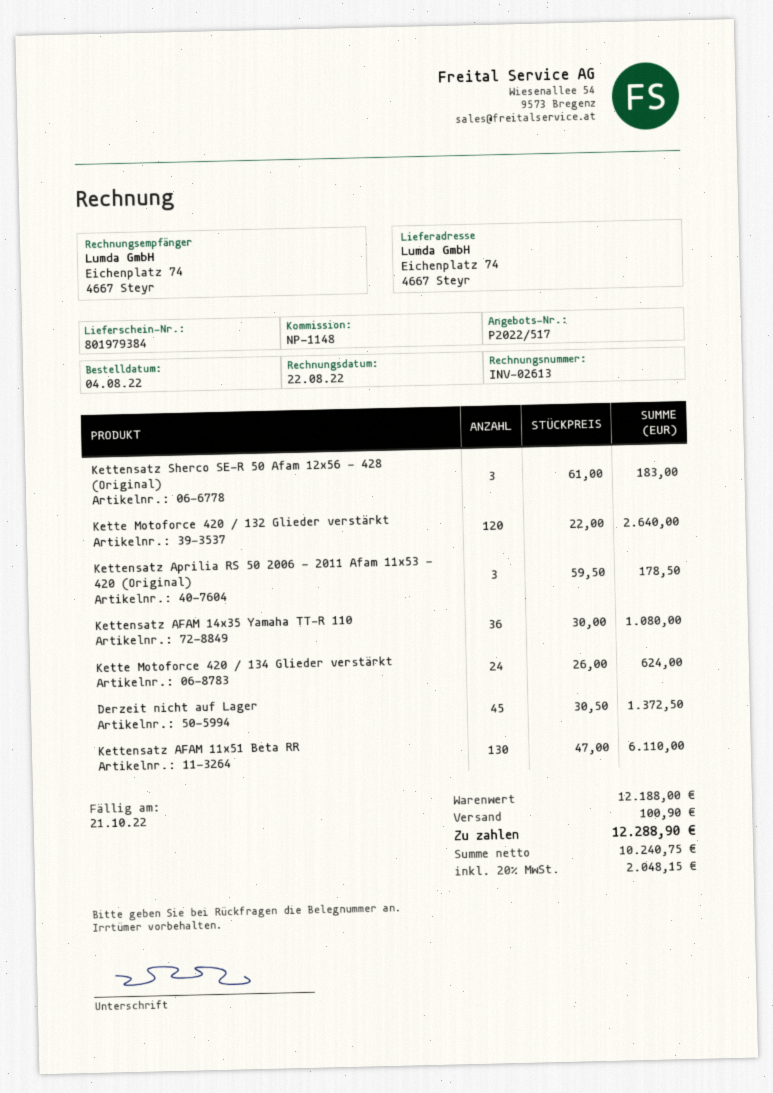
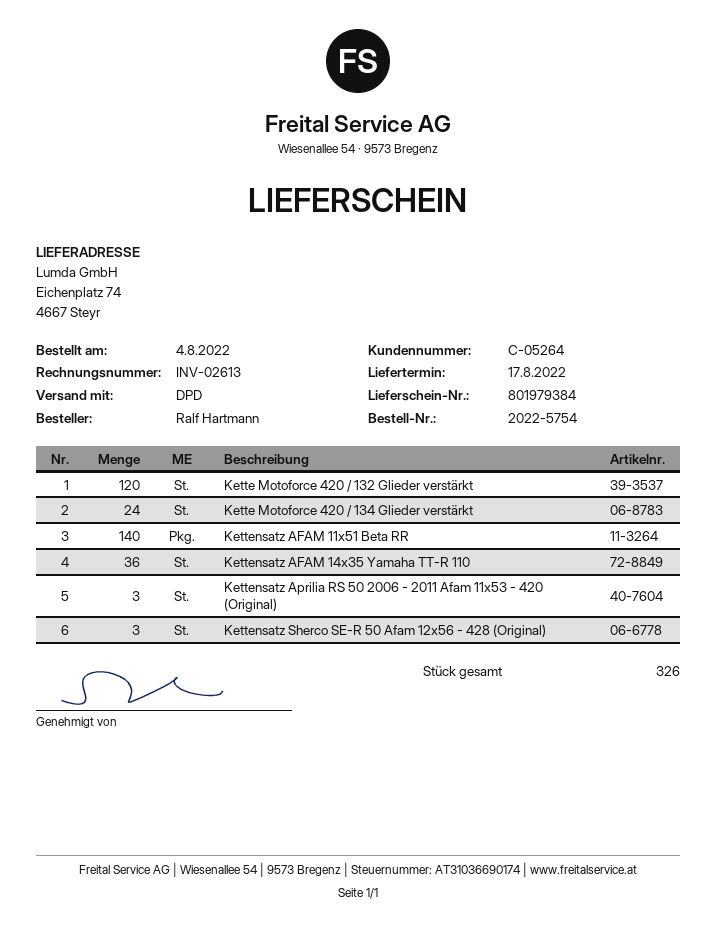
Derzeit nicht auf Lager: 45 -> none
Kettensatz AFAM 11x51 Beta RR: 130 -> 140

